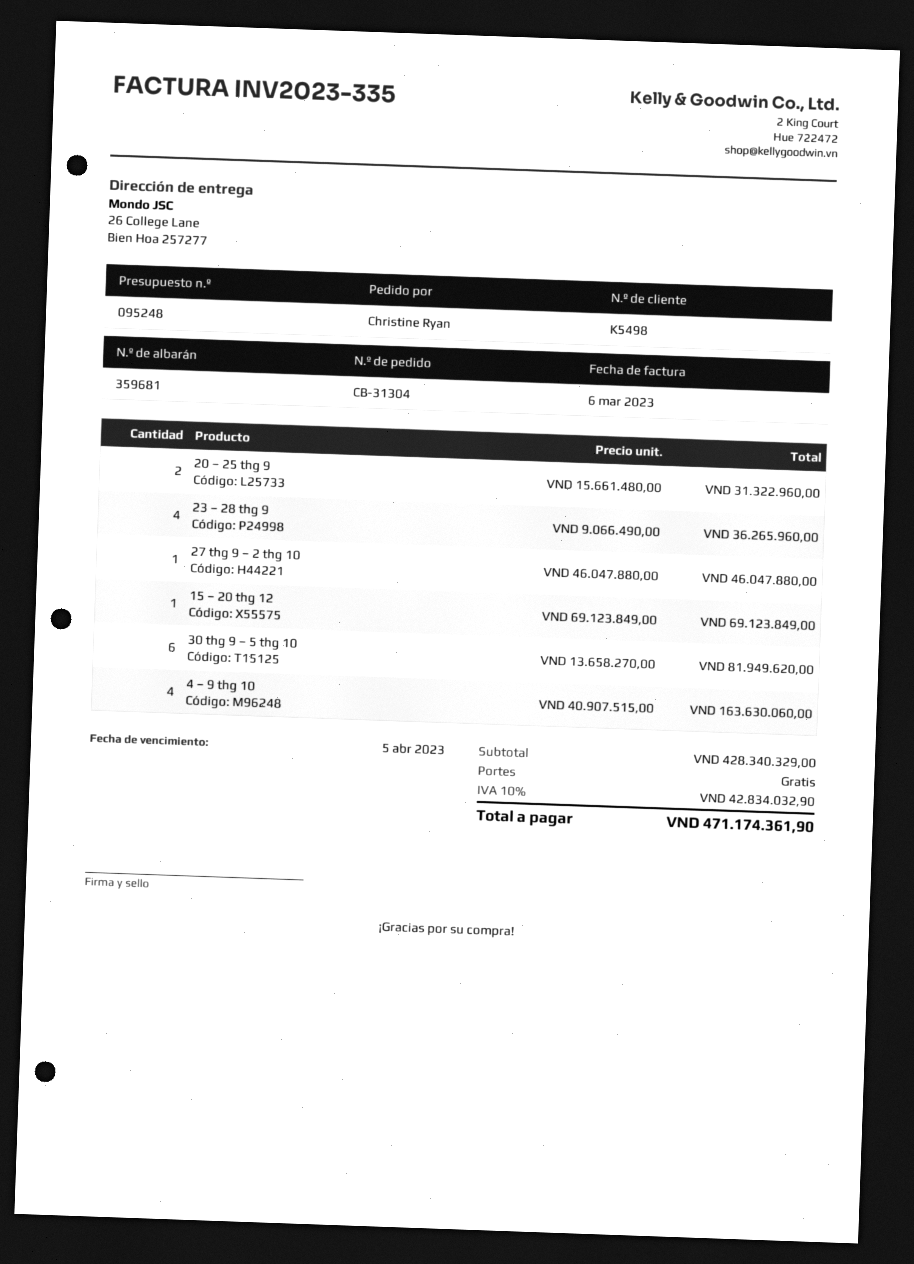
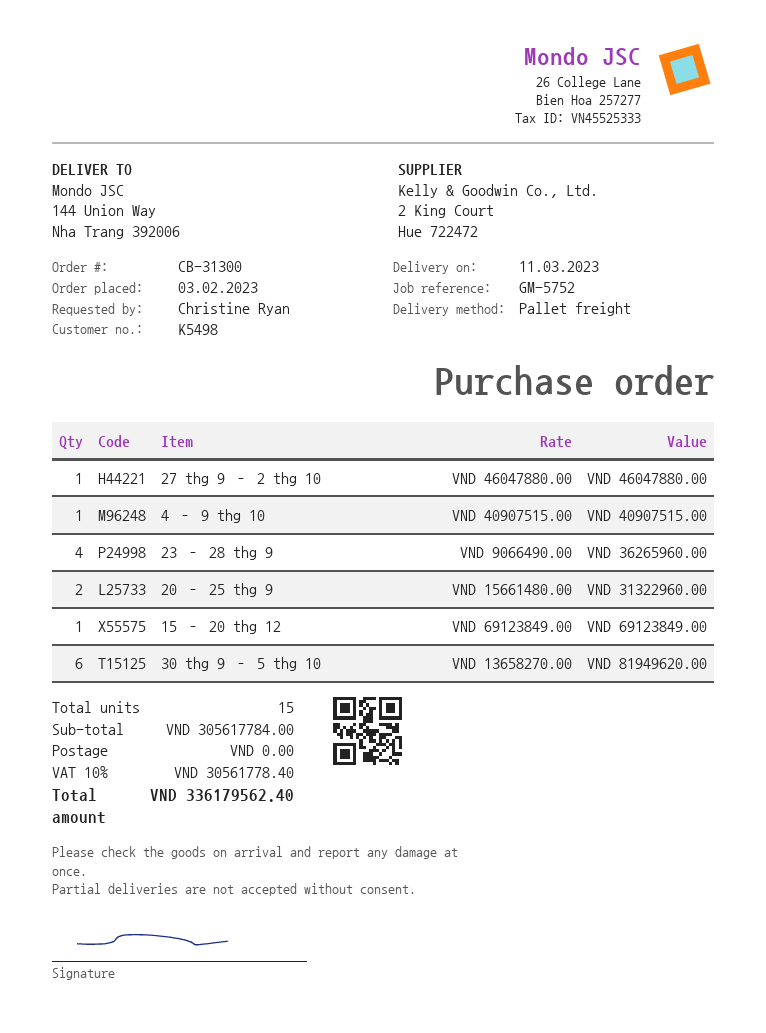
order number: CB-31304 -> CB-31300
ship to: 26 College Lane, Bien Hoa 257277 -> 144 Union Way, Nha Trang 392006
4 – 9 thg 10: 4 x 40907515.00 = 163630060.00 -> 1 x 40907515.00 = 40907515.00
subtotal: 428340329.00 -> 305617784.00
tax: 10% = 42834032.90 -> 10% = 30561778.40
total: 471174361.90 -> 336179562.40

